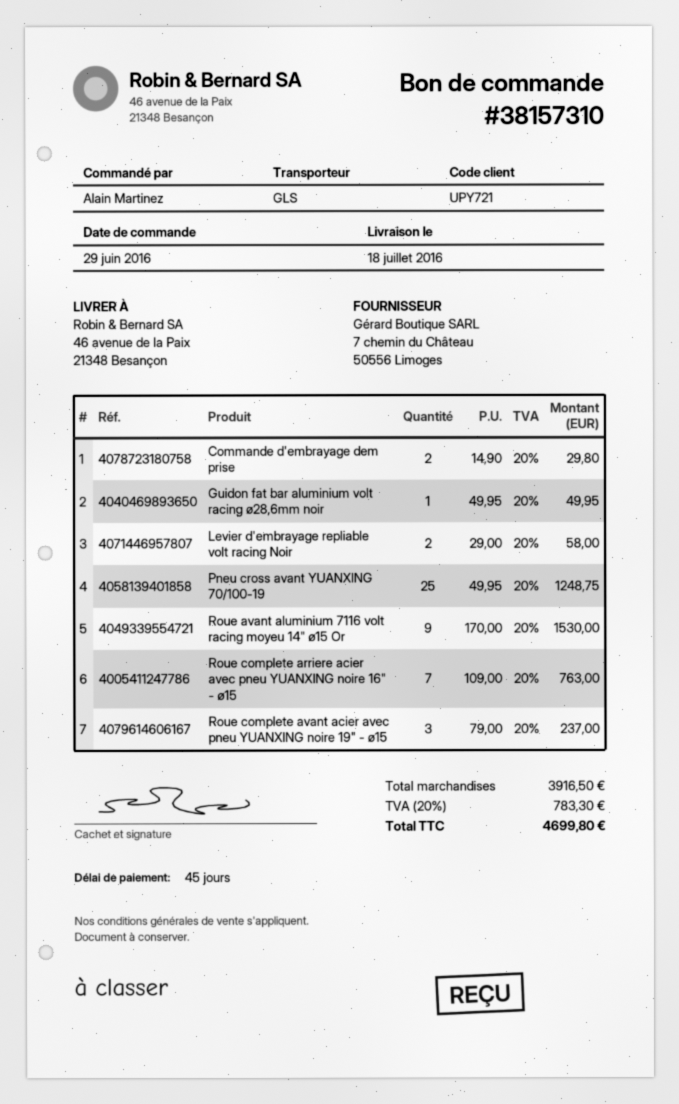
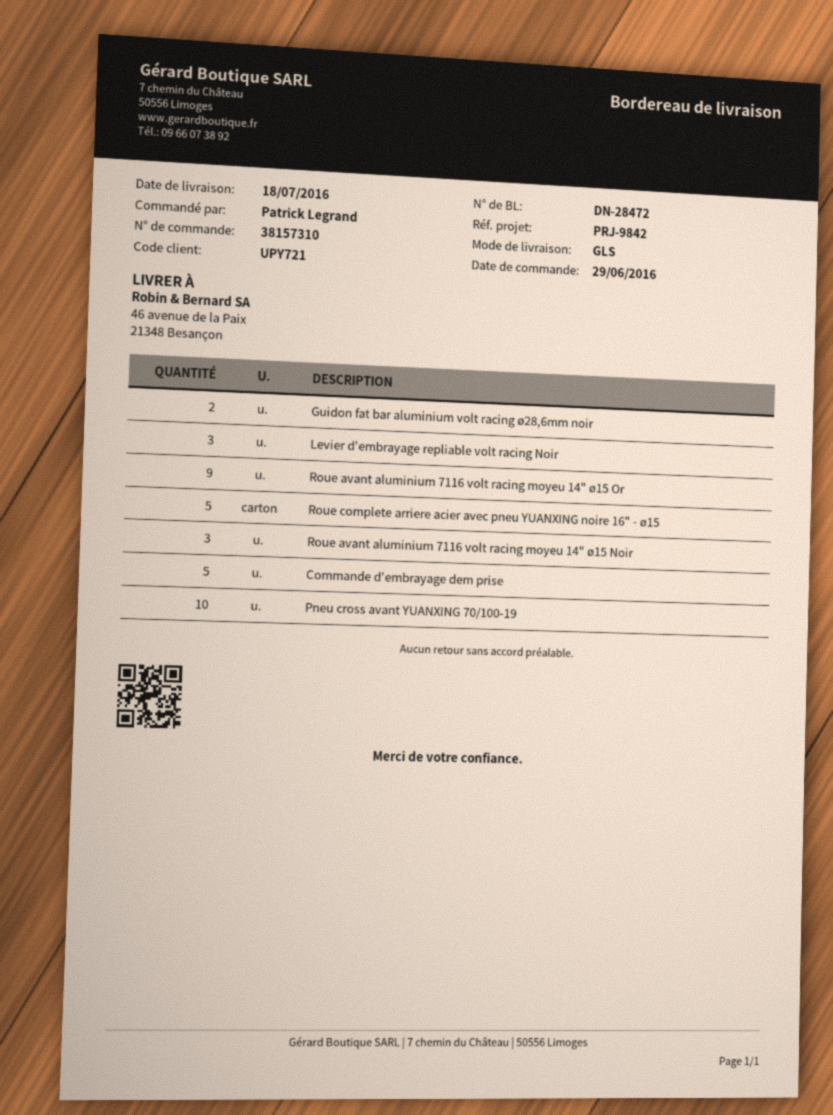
ordered by: Alain Martinez -> Patrick Legrand
Commande d'embrayage dem prise: 2 -> 5
Guidon fat bar aluminium volt racing ø28,6mm noir: 1 -> 2
Levier d'embrayage repliable volt racing Noir: 2 -> 3
Pneu cross avant YUANXING 70/100-19: 25 -> 10
Roue complete arriere acier avec pneu YUANXING noire 16" - ø15: 7 -> 5
Roue complete avant acier avec pneu YUANXING noire 19" - ø15: 3 -> none
Roue avant aluminium 7116 volt racing moyeu 14" ø15 Noir: none -> 3

